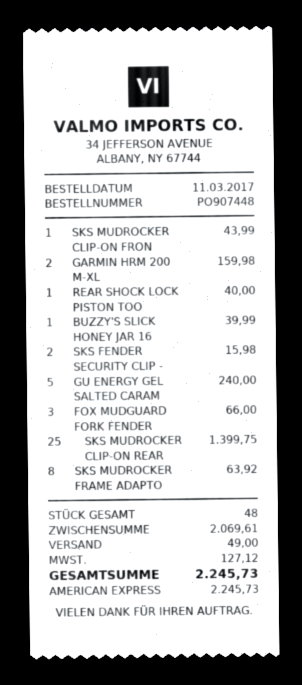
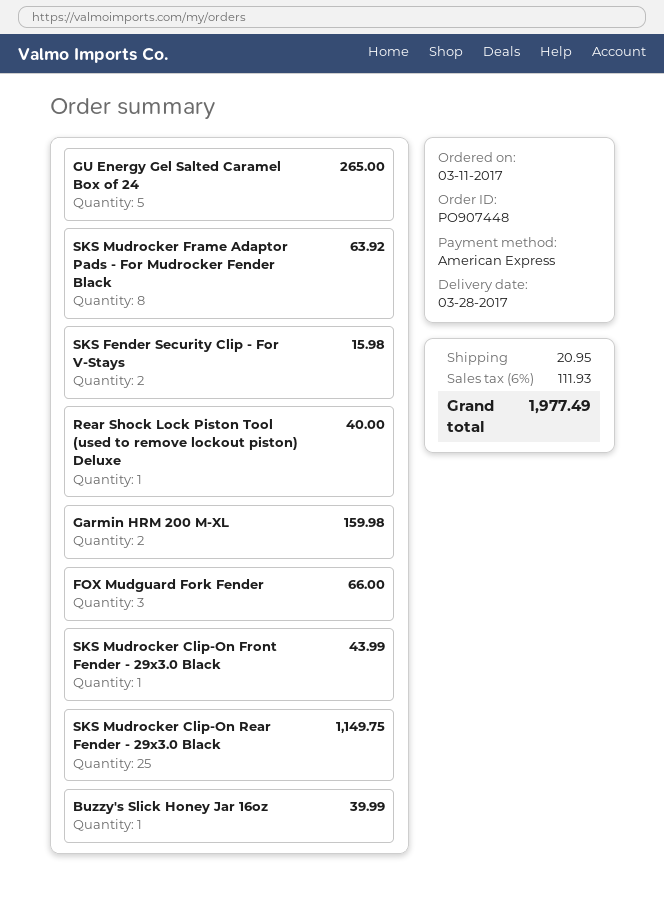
GU ENERGY GEL SALTED CARAM: 5 for 240.00 -> 5 for 265.00
SKS MUDROCKER CLIP-ON REAR: 25 for 1399.75 -> 25 for 1149.75
shipping: 49.00 -> 20.95
tax: 127.12 -> 111.93
total: 2245.73 -> 1977.49

